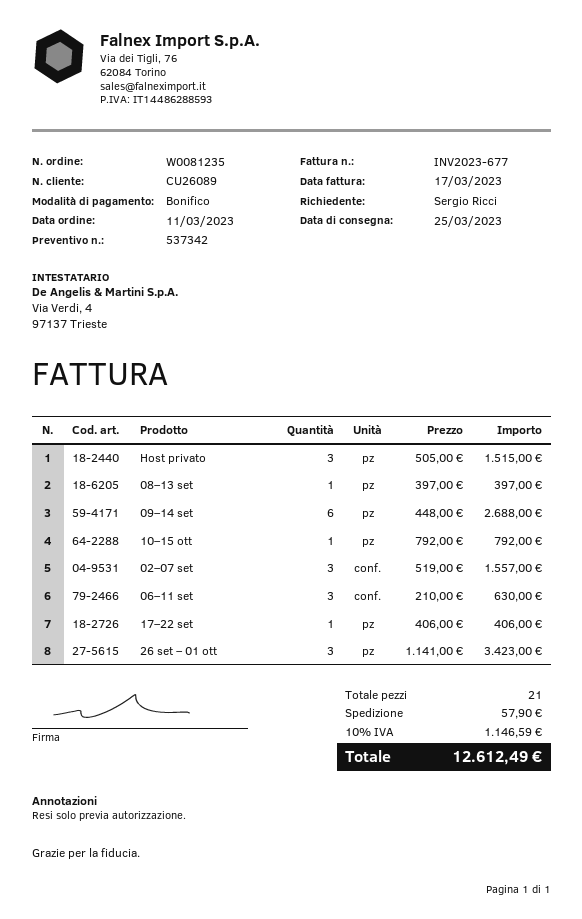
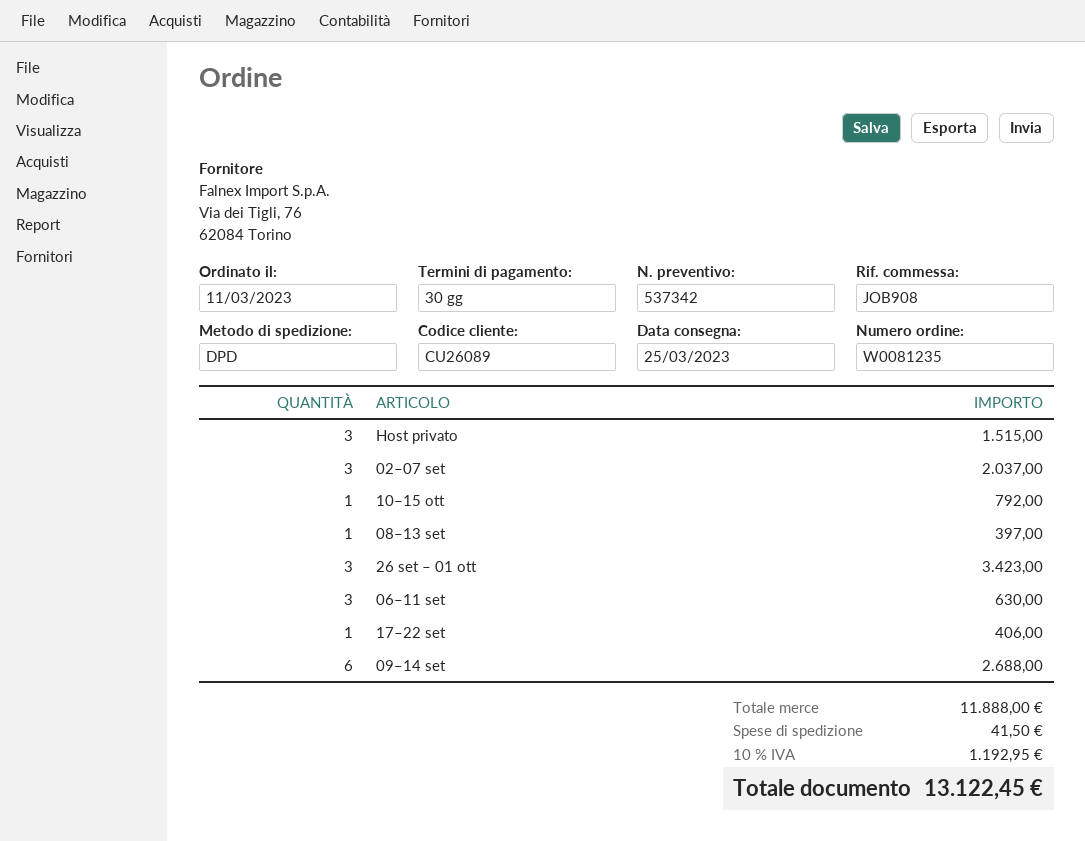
02–07 set: 3 for 1557.00 -> 3 for 2037.00
shipping: 57.90 -> 41.50
tax: 10% = 1146.59 -> 10% = 1192.95
total: 12612.49 -> 13122.45

